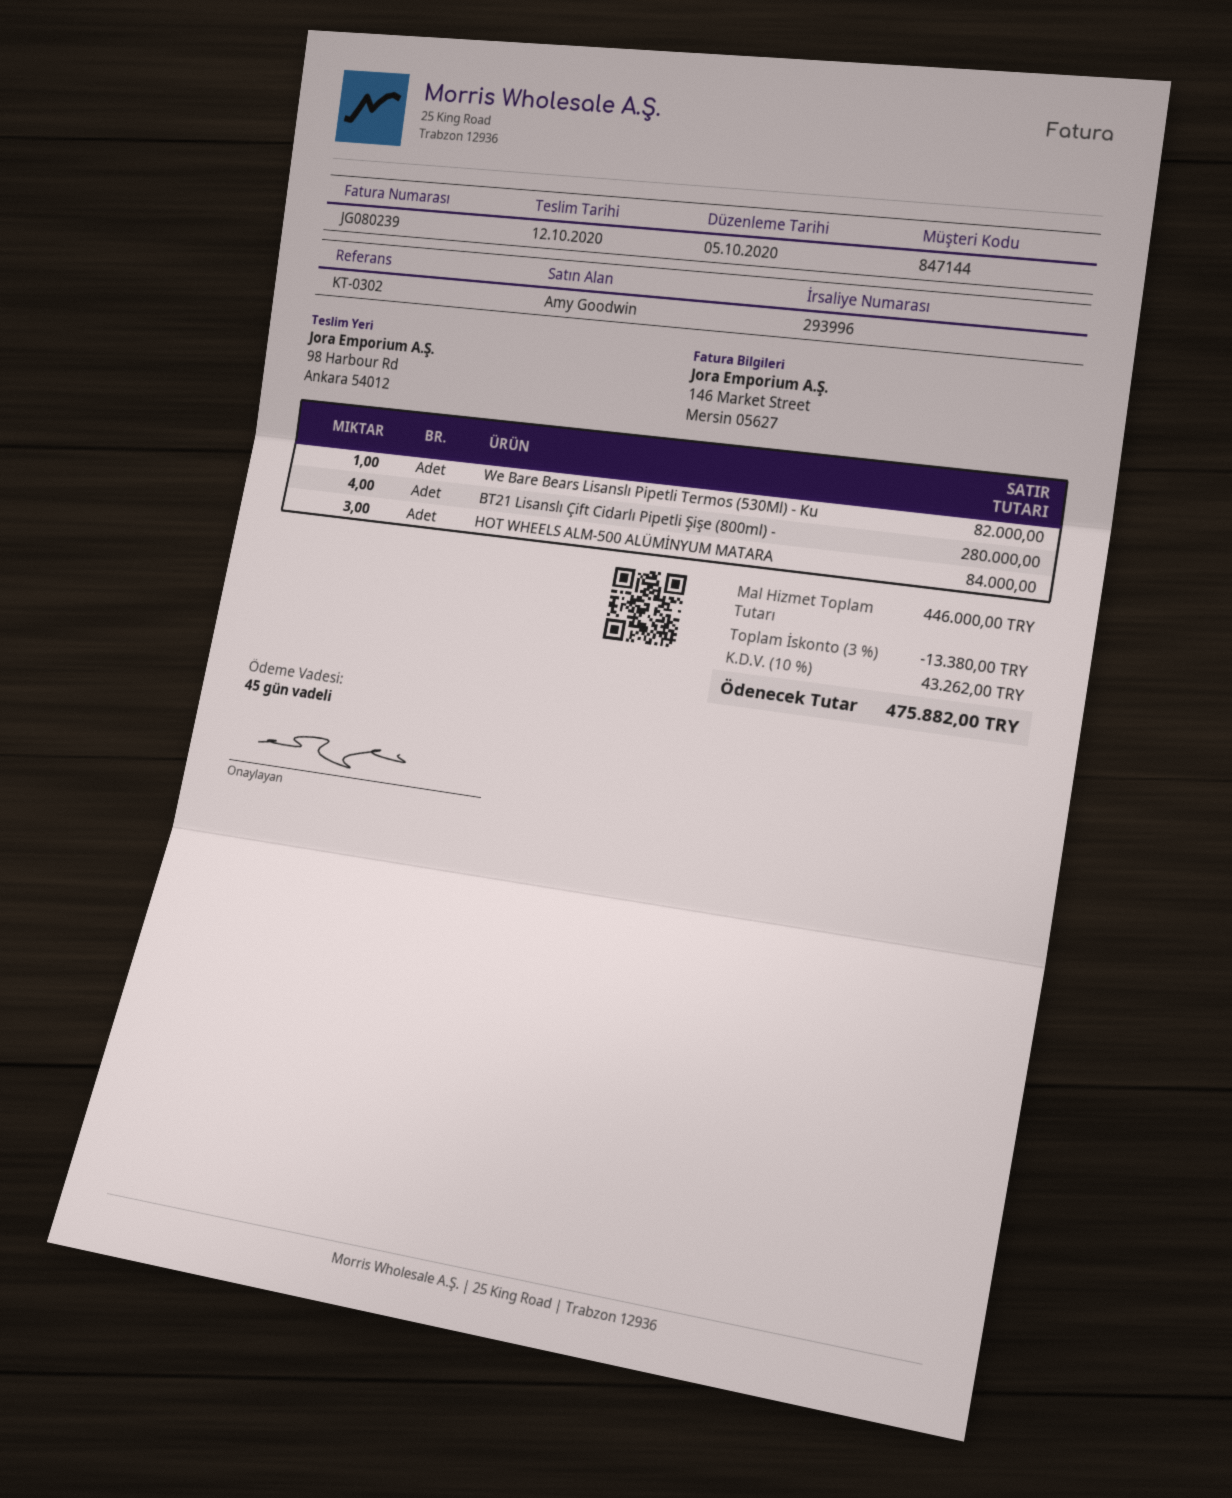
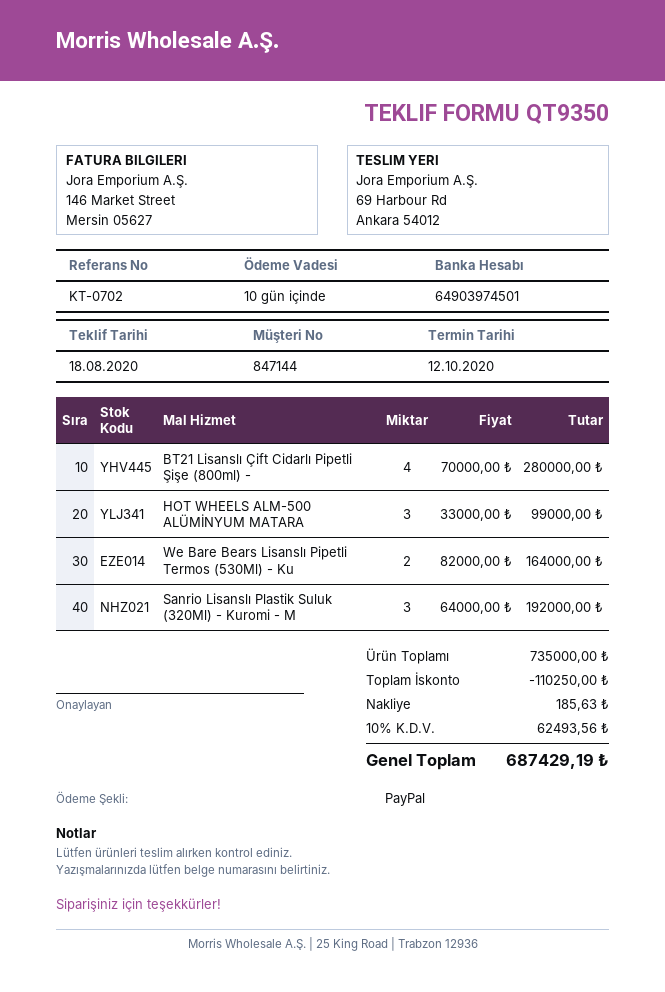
payment terms: 45 days -> 10 days
reference: KT-0302 -> KT-0702
ship to: 98 Harbour Rd, Ankara 54012 -> 69 Harbour Rd, Ankara 54012
We Bare Bears Lisanslı Pipetli Termos (530Ml) - Ku: 1 for 82000.00 -> 2 for 164000.00
HOT WHEELS ALM-500 ALÜMİNYUM MATARA: 3 for 84000.00 -> 3 for 99000.00
Sanrio Lisanslı Plastik Suluk (320Ml) - Kuromi - M: none -> 3 for 192000.00
subtotal: 446000.00 -> 735000.00
discount: 13380.00 -> 110250.00
shipping: none -> 185.63
tax: 10% = 43262.00 -> 10% = 62493.56
total: 475882.00 -> 687429.19

